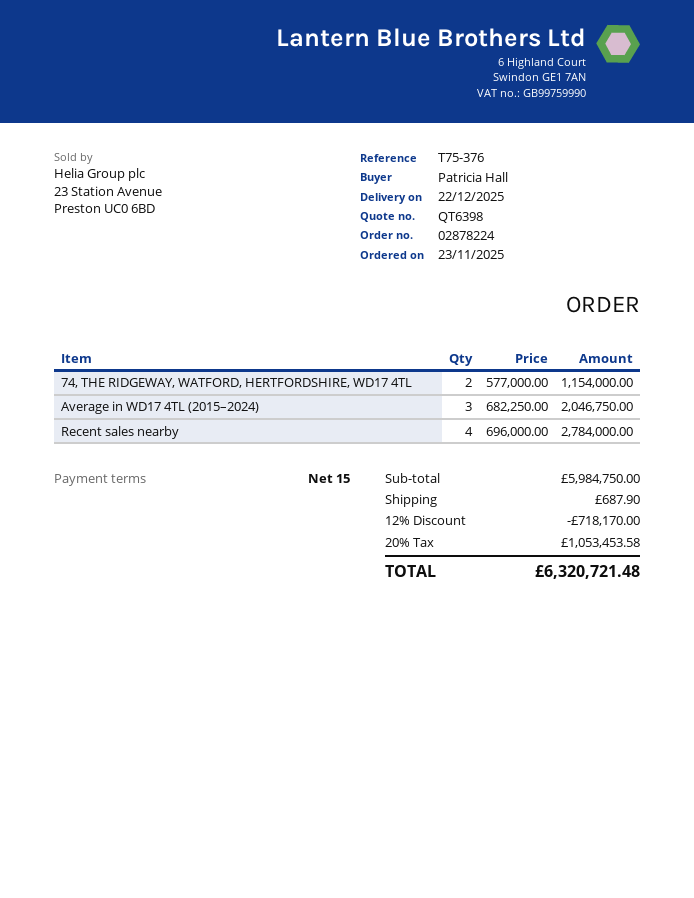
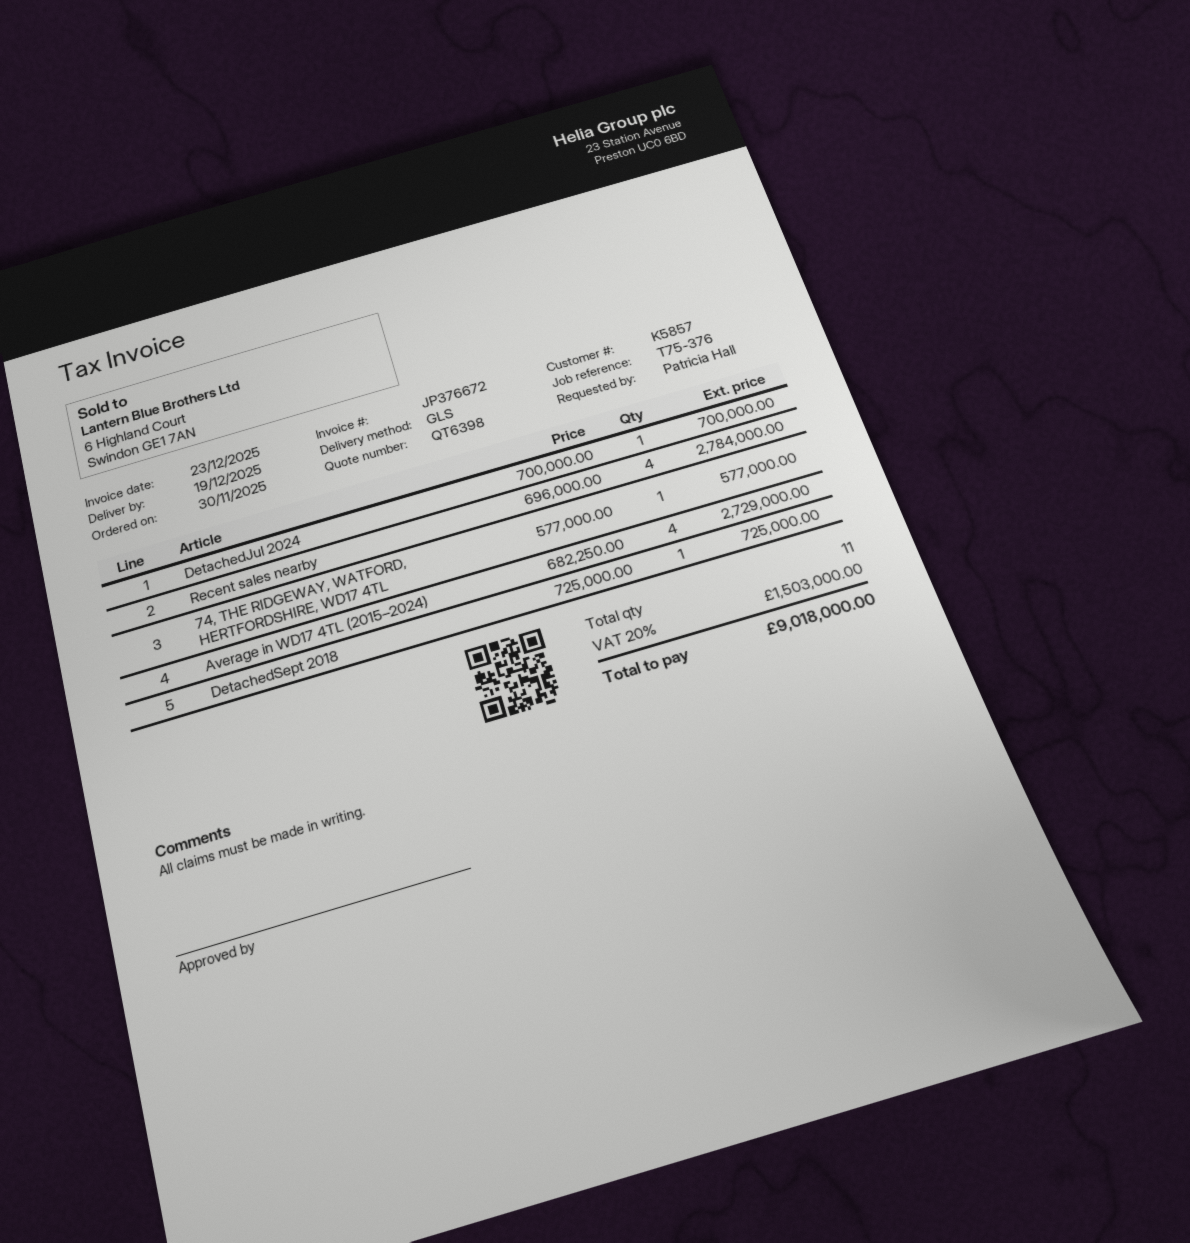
order date: 2025-11-23 -> 2025-11-30
delivery date: 2025-12-22 -> 2025-12-19
74, THE RIDGEWAY, WATFORD, HERTFORDSHIRE, WD17 4TL: 2 x 577000.00 = 1154000.00 -> 1 x 577000.00 = 577000.00
Average in WD17 4TL (2015–2024): 3 x 682250.00 = 2046750.00 -> 4 x 682250.00 = 2729000.00
DetachedJul 2024: none -> 1 x 700000.00 = 700000.00
DetachedSept 2018: none -> 1 x 725000.00 = 725000.00
discount: 12% = 718170.00 -> none
shipping: 687.90 -> none
tax: 20% = 1053453.58 -> 20% = 1503000.00
total: 6320721.48 -> 9018000.00

